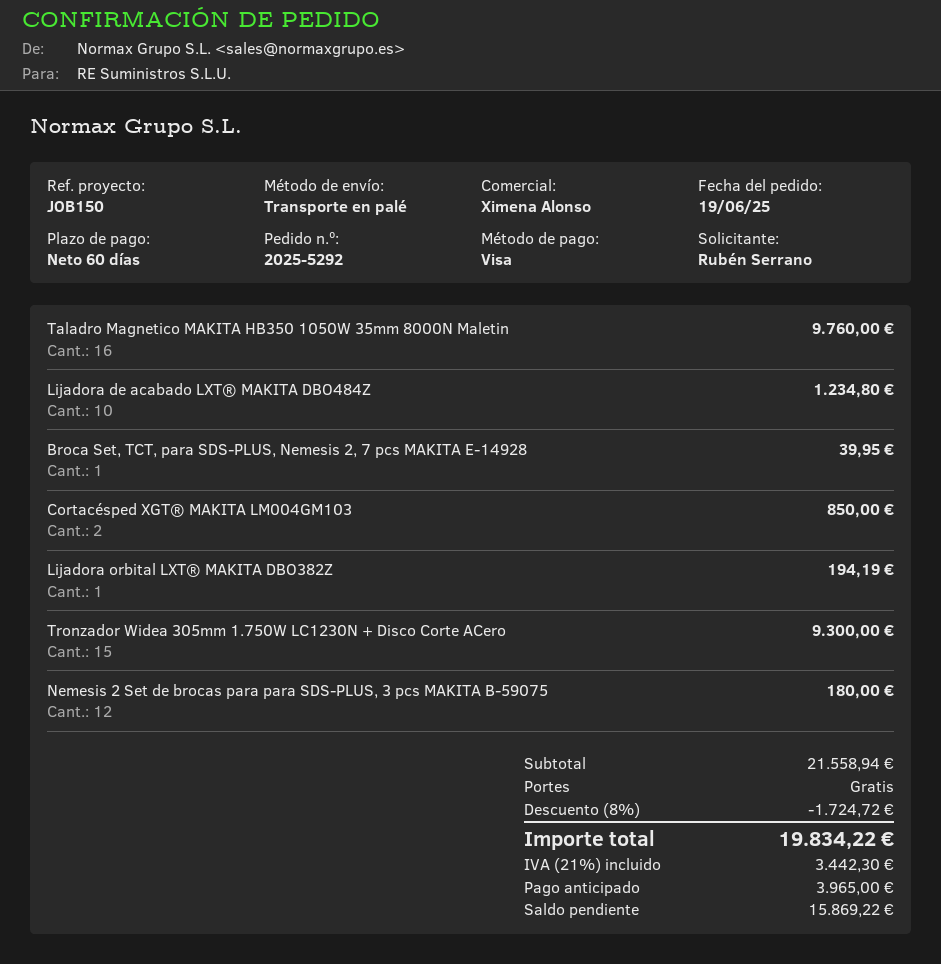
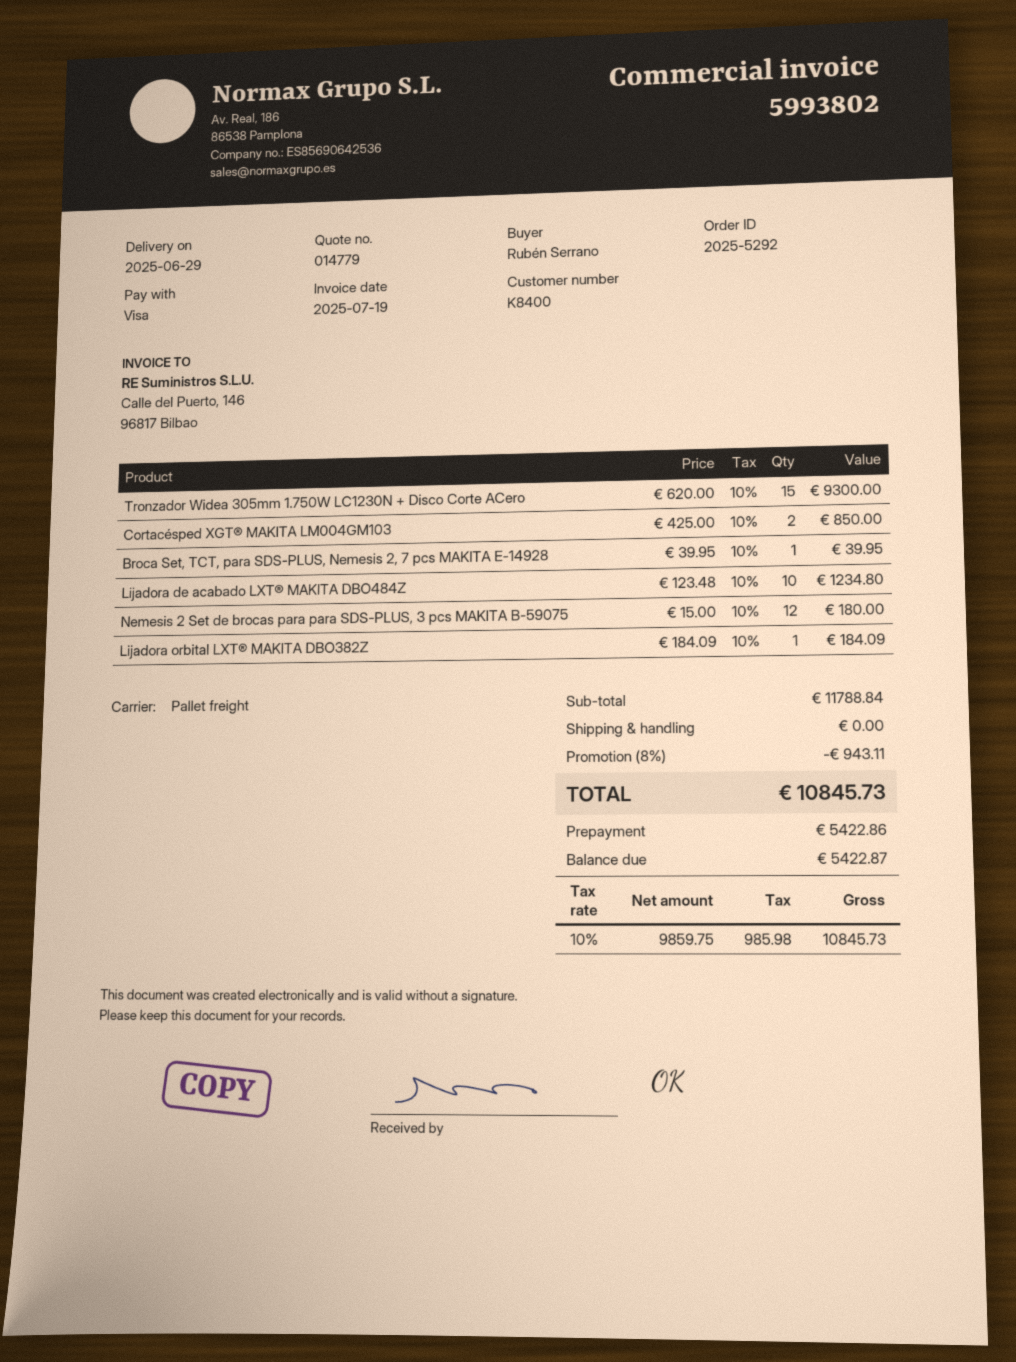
Taladro Magnetico MAKITA HB350 1050W 35mm 8000N Maletin: 16 for 9760.00 -> none
Lijadora orbital LXT® MAKITA DBO382Z: 1 for 194.19 -> 1 for 184.09
subtotal: 21558.94 -> 11788.84
discount: 8% = 1724.72 -> 8% = 943.11
tax: 21% = 3442.30 -> 10% = 985.98
total: 19834.22 -> 10845.73
deposit: 3965.00 -> 5422.86
balance: 15869.22 -> 5422.87

